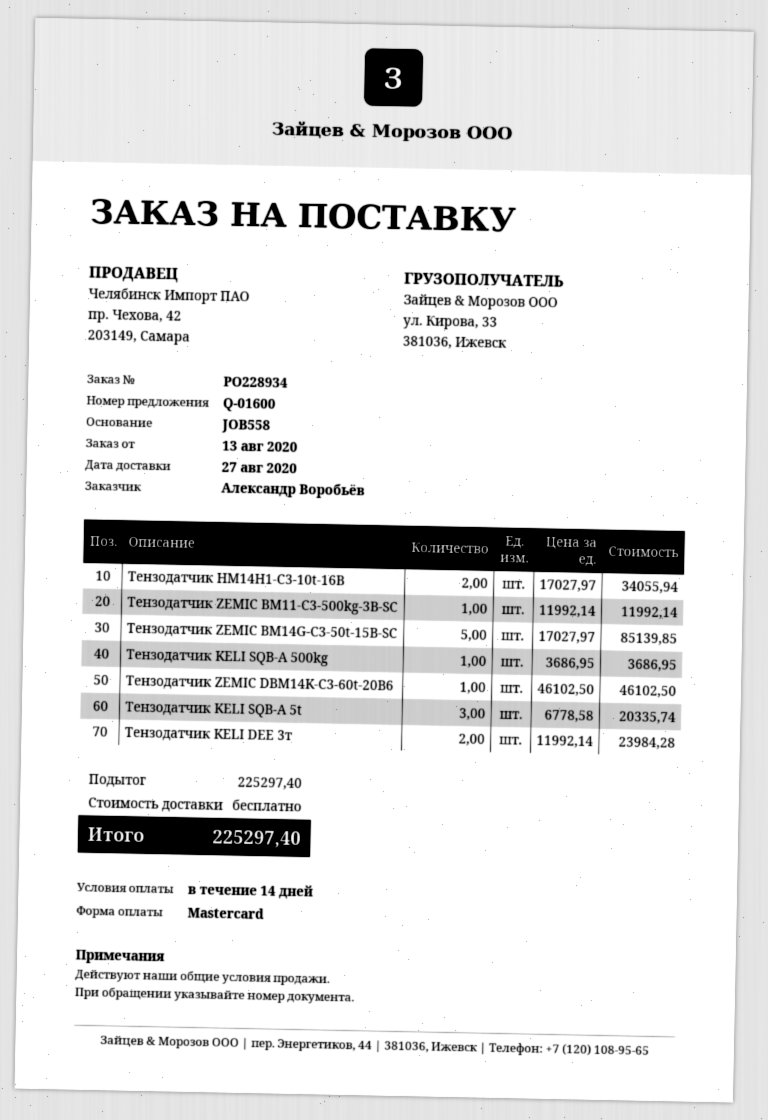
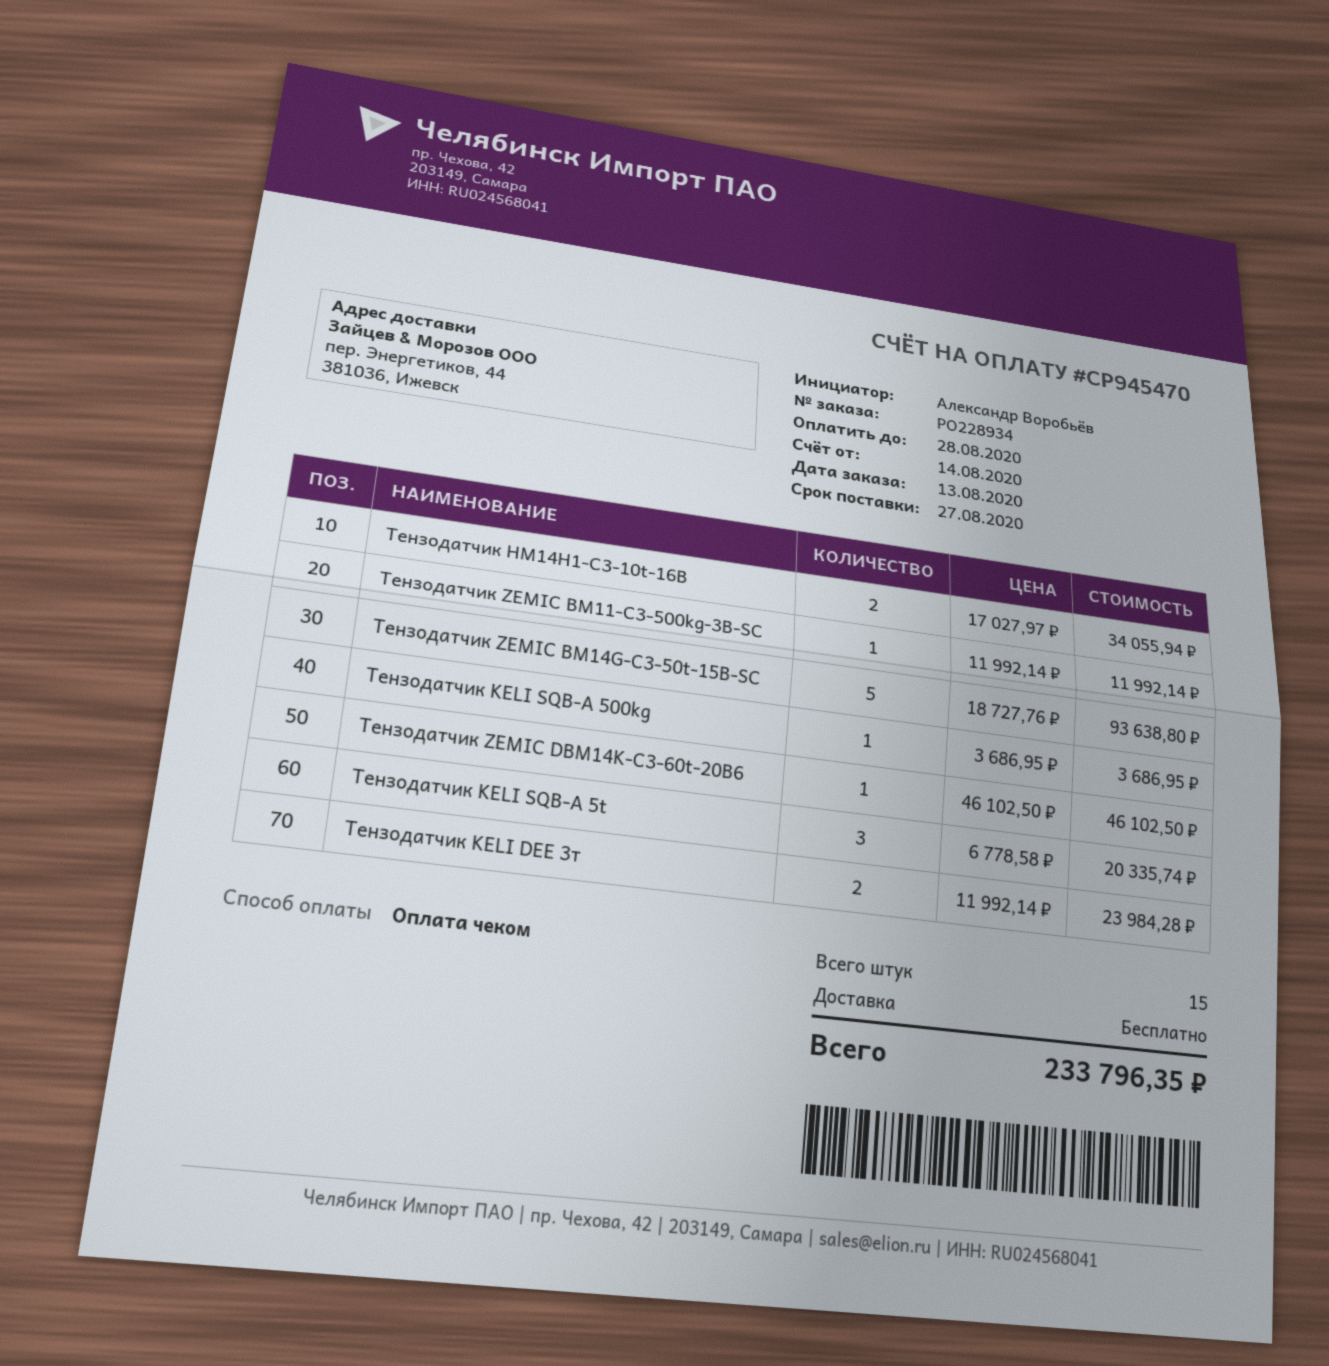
payment method: Mastercard -> cheque
ship to: ул. Кирова, 33, 381036, Ижевск -> пер. Энергетиков, 44, 381036, Ижевск
Тензодатчик ZEMIC BM14G-C3-50t-15B-SC: 5 x 17027.97 = 85139.85 -> 5 x 18727.76 = 93638.80
total: 225297.40 -> 233796.35

